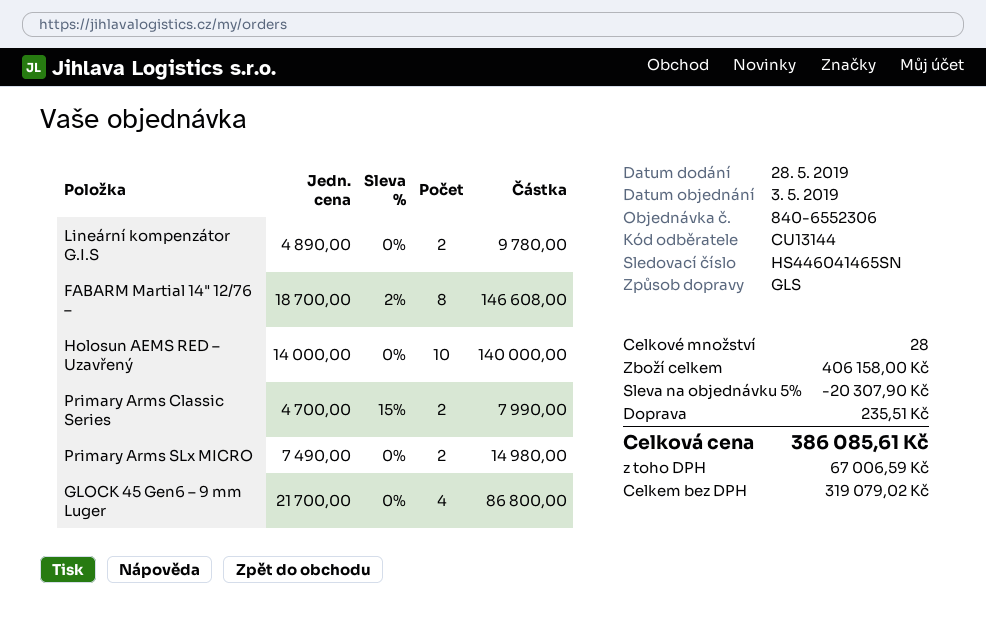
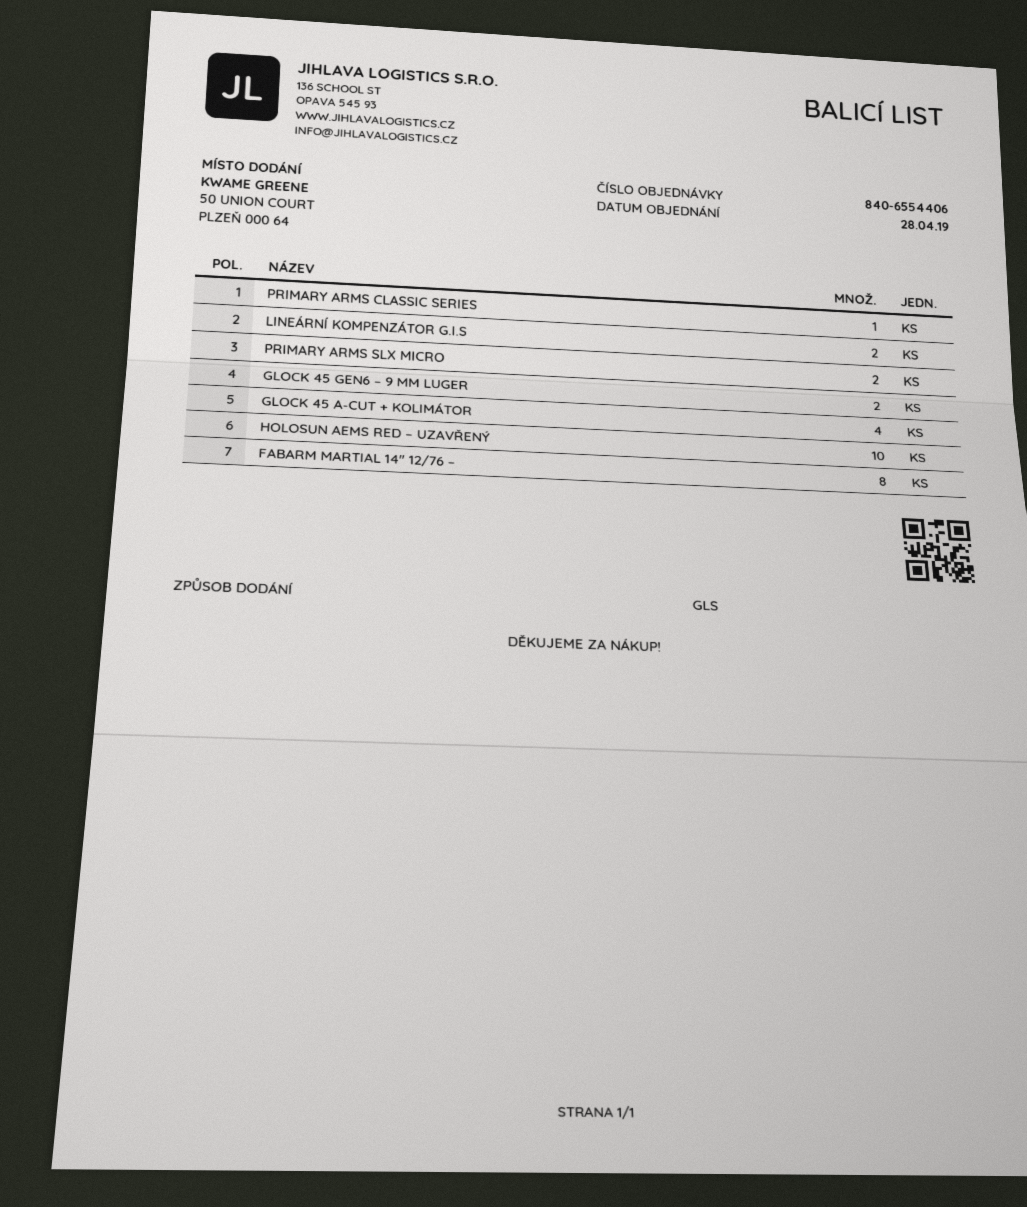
order number: 840-6552306 -> 840-6554406
order date: 2019-05-03 -> 2019-04-28
Primary Arms Classic Series: 2 -> 1
GLOCK 45 Gen6 – 9 mm Luger: 4 -> 2
GLOCK 45 A-CUT + KOLIMÁTOR: none -> 4

